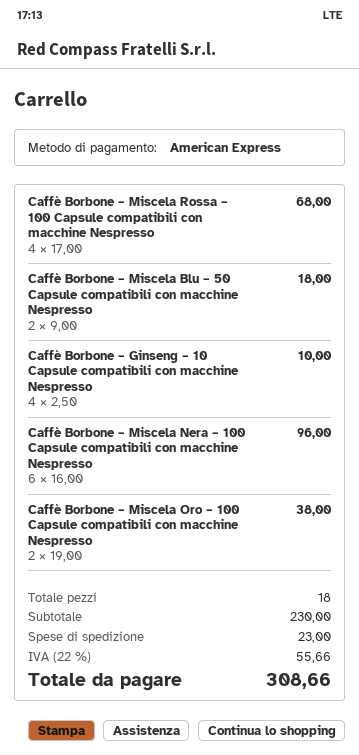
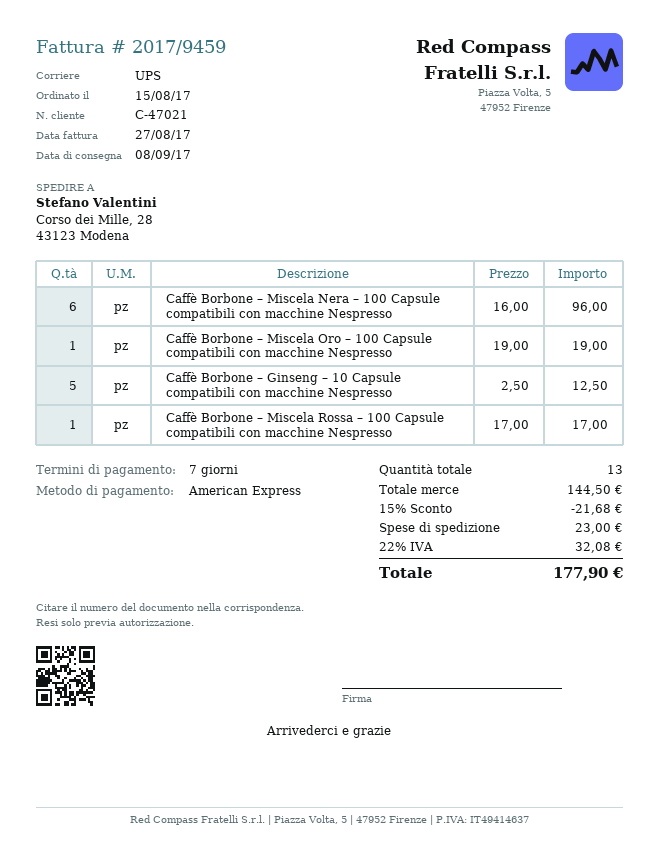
Caffè Borbone – Miscela Rossa – 100 Capsule compatibili con macchine Nespresso: 4 x 17.00 = 68.00 -> 1 x 17.00 = 17.00
Caffè Borbone – Miscela Blu – 50 Capsule compatibili con macchine Nespresso: 2 x 9.00 = 18.00 -> none
Caffè Borbone – Ginseng – 10 Capsule compatibili con macchine Nespresso: 4 x 2.50 = 10.00 -> 5 x 2.50 = 12.50
Caffè Borbone – Miscela Oro – 100 Capsule compatibili con macchine Nespresso: 2 x 19.00 = 38.00 -> 1 x 19.00 = 19.00
total quantity: 18 -> 13
subtotal: 230.00 -> 144.50
discount: none -> 15% = 21.68
tax: 22% = 55.66 -> 22% = 32.08
total: 308.66 -> 177.90

